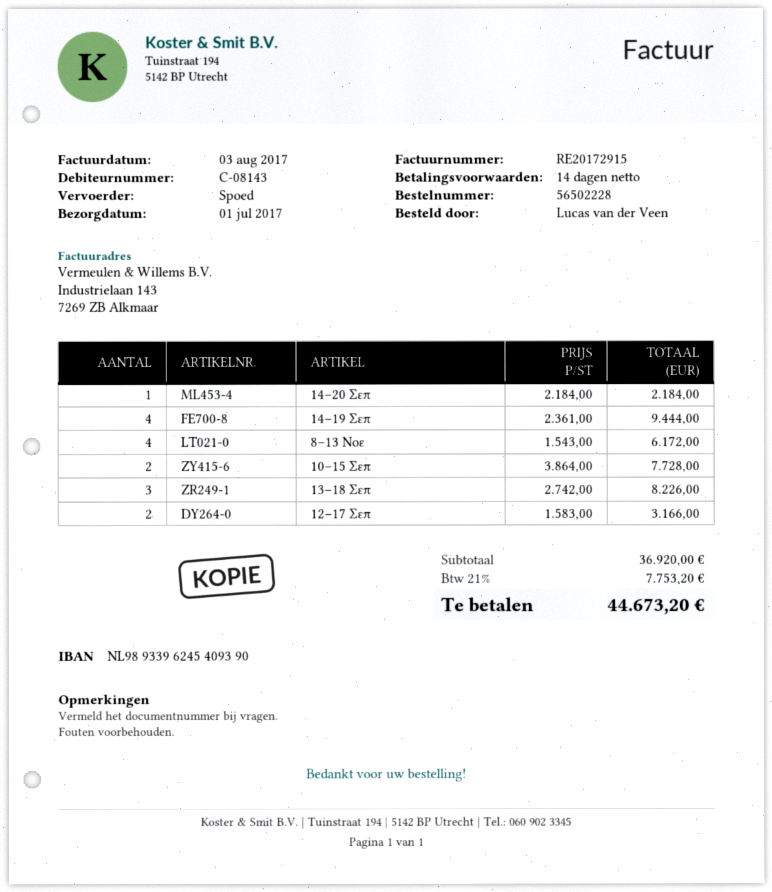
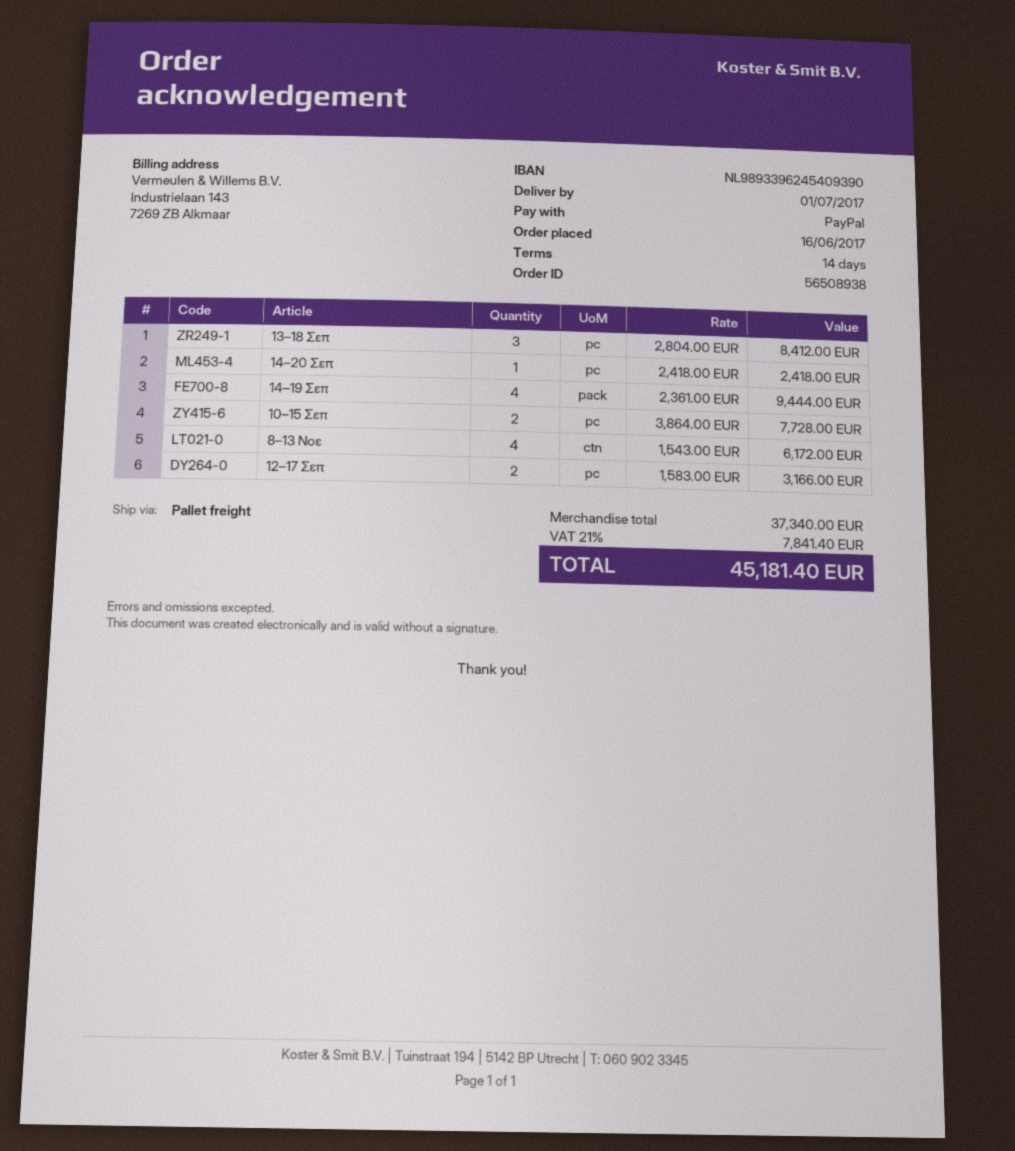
order number: 56502228 -> 56508938
shipping method: express -> pallet freight
14–20 Σεπ: 1 x 2184.00 = 2184.00 -> 1 x 2418.00 = 2418.00
13–18 Σεπ: 3 x 2742.00 = 8226.00 -> 3 x 2804.00 = 8412.00
subtotal: 36920.00 -> 37340.00
tax: 21% = 7753.20 -> 21% = 7841.40
total: 44673.20 -> 45181.40

